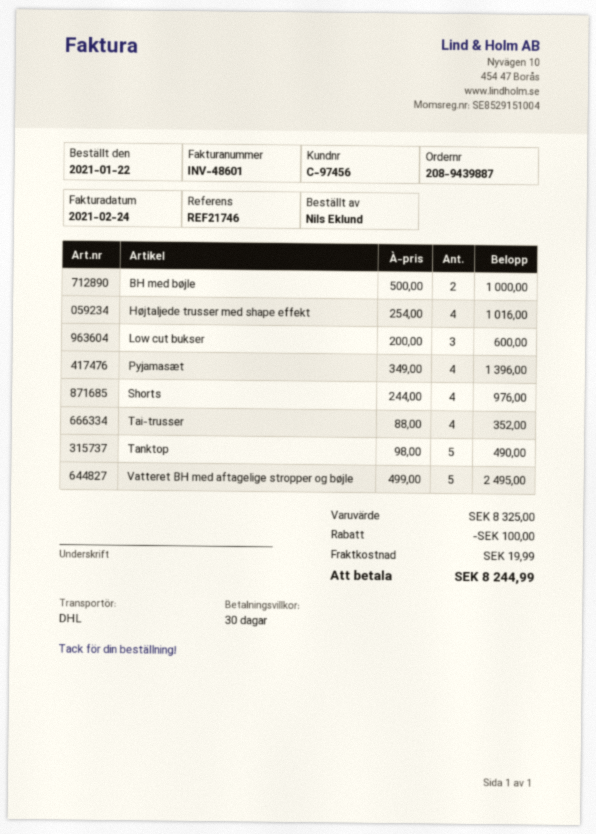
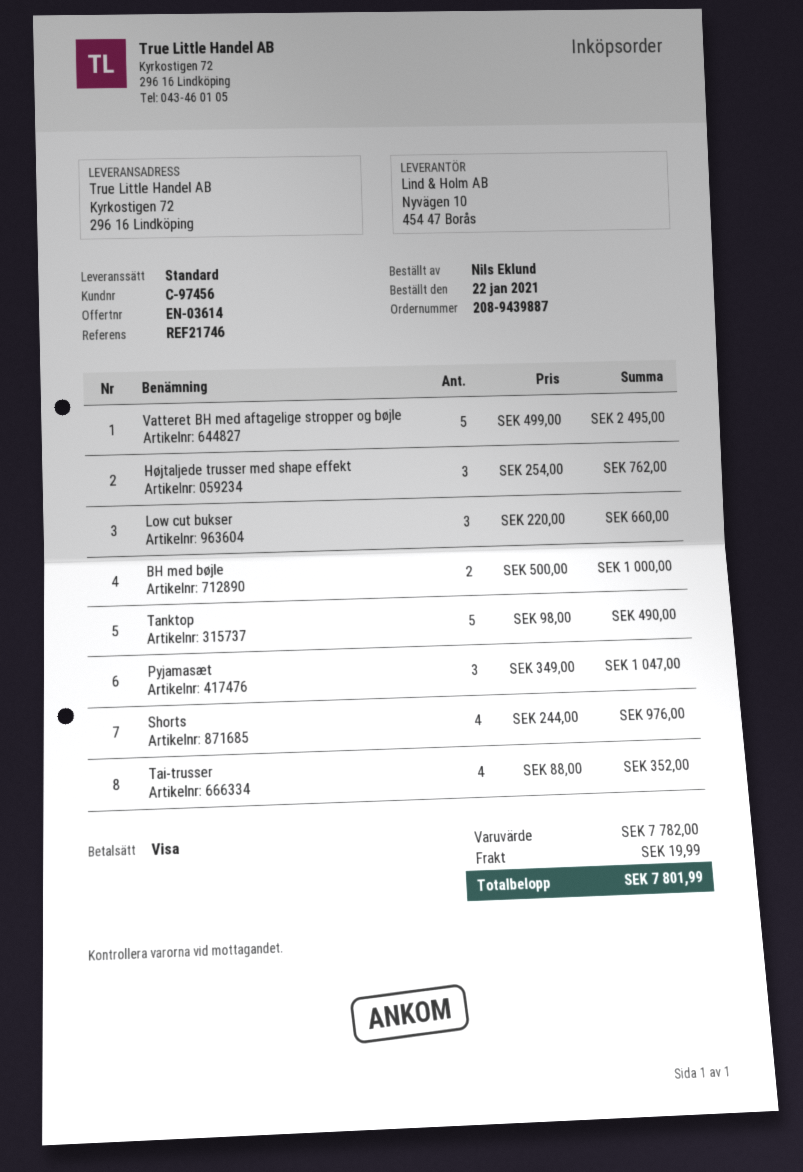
shipping method: DHL -> standard
Højtaljede trusser med shape effekt: 4 x 254.00 = 1016.00 -> 3 x 254.00 = 762.00
Low cut bukser: 3 x 200.00 = 600.00 -> 3 x 220.00 = 660.00
Pyjamasæt: 4 x 349.00 = 1396.00 -> 3 x 349.00 = 1047.00
subtotal: 8325.00 -> 7782.00
discount: 100.00 -> none
total: 8244.99 -> 7801.99

